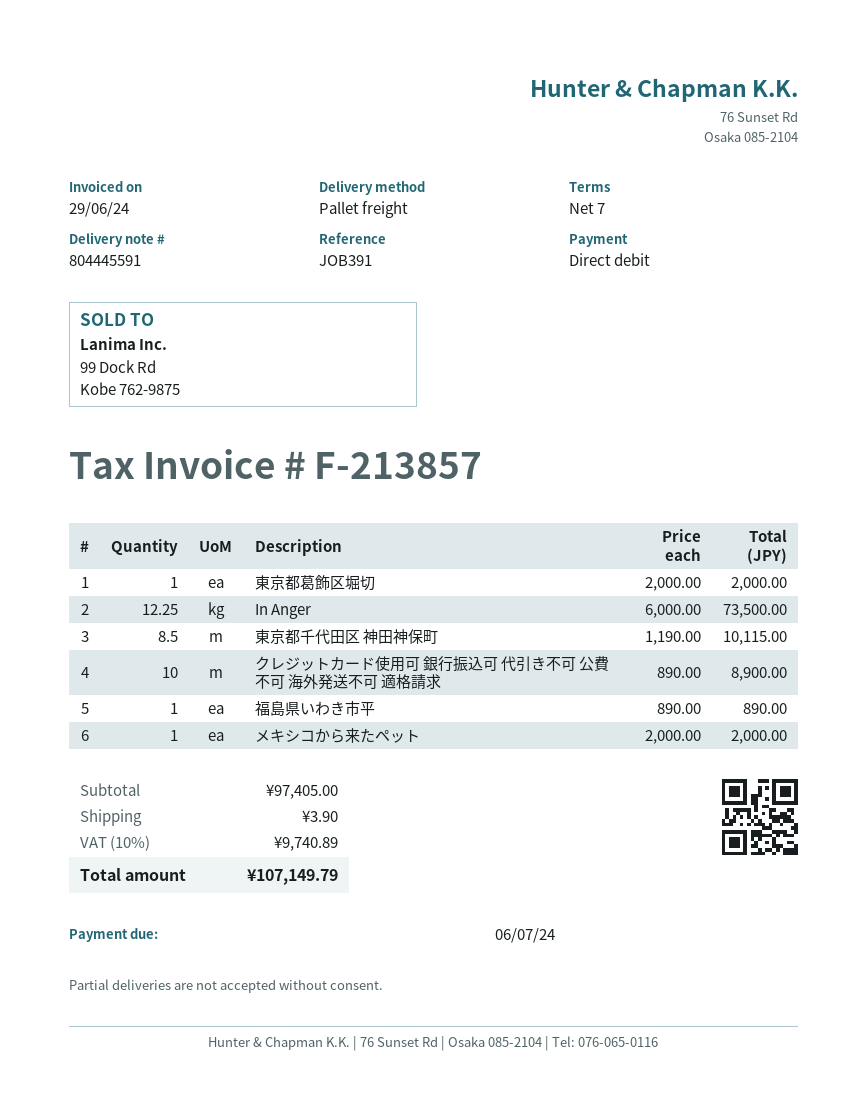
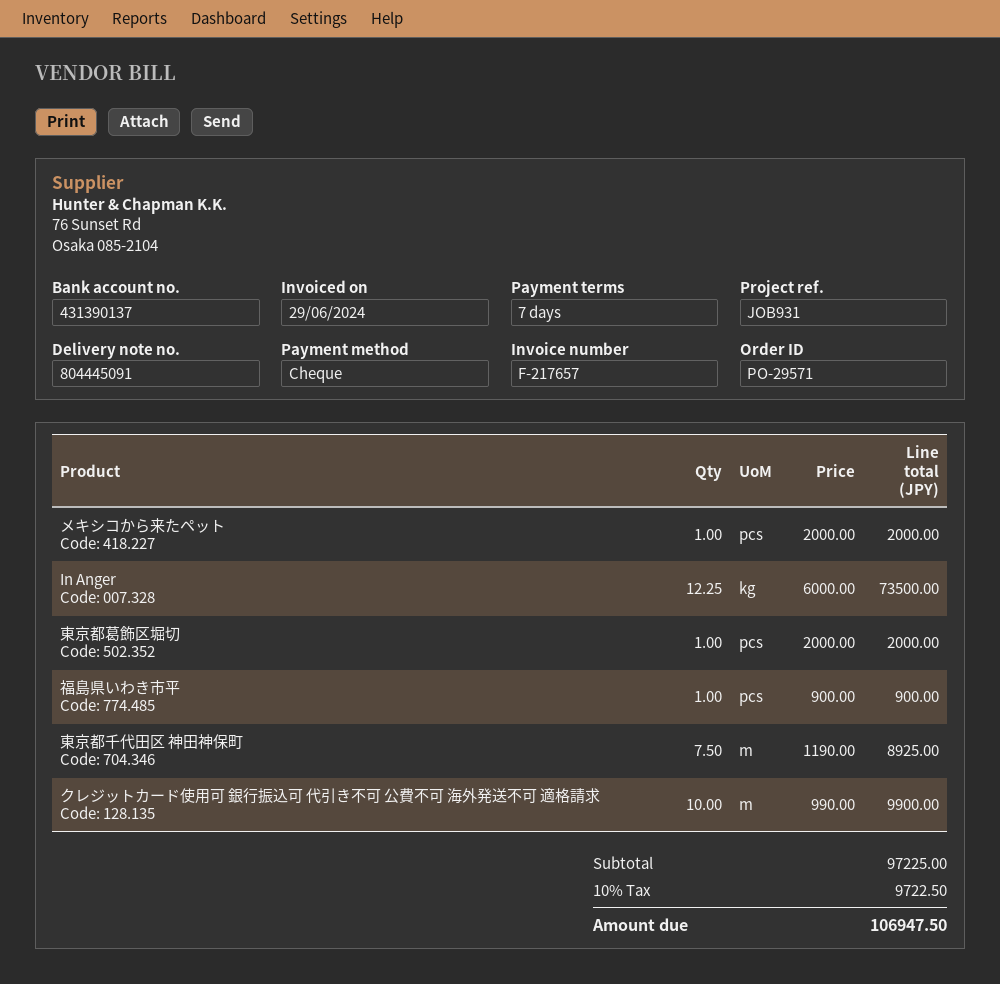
delivery note number: 804445591 -> 804445091
invoice number: F-213857 -> F-217657
reference: JOB391 -> JOB931
payment method: direct debit -> cheque
東京都千代田区 神田神保町: 8.5 x 1190.00 = 10115.00 -> 7.5 x 1190.00 = 8925.00
クレジットカード使用可 銀行振込可 代引き不可 公費不可 海外発送不可 適格請求: 10 x 890.00 = 8900.00 -> 10 x 990.00 = 9900.00
福島県いわき市平: 1 x 890.00 = 890.00 -> 1 x 900.00 = 900.00
subtotal: 97405.00 -> 97225.00
shipping: 3.90 -> none
tax: 10% = 9740.89 -> 10% = 9722.50
total: 107149.79 -> 106947.50

